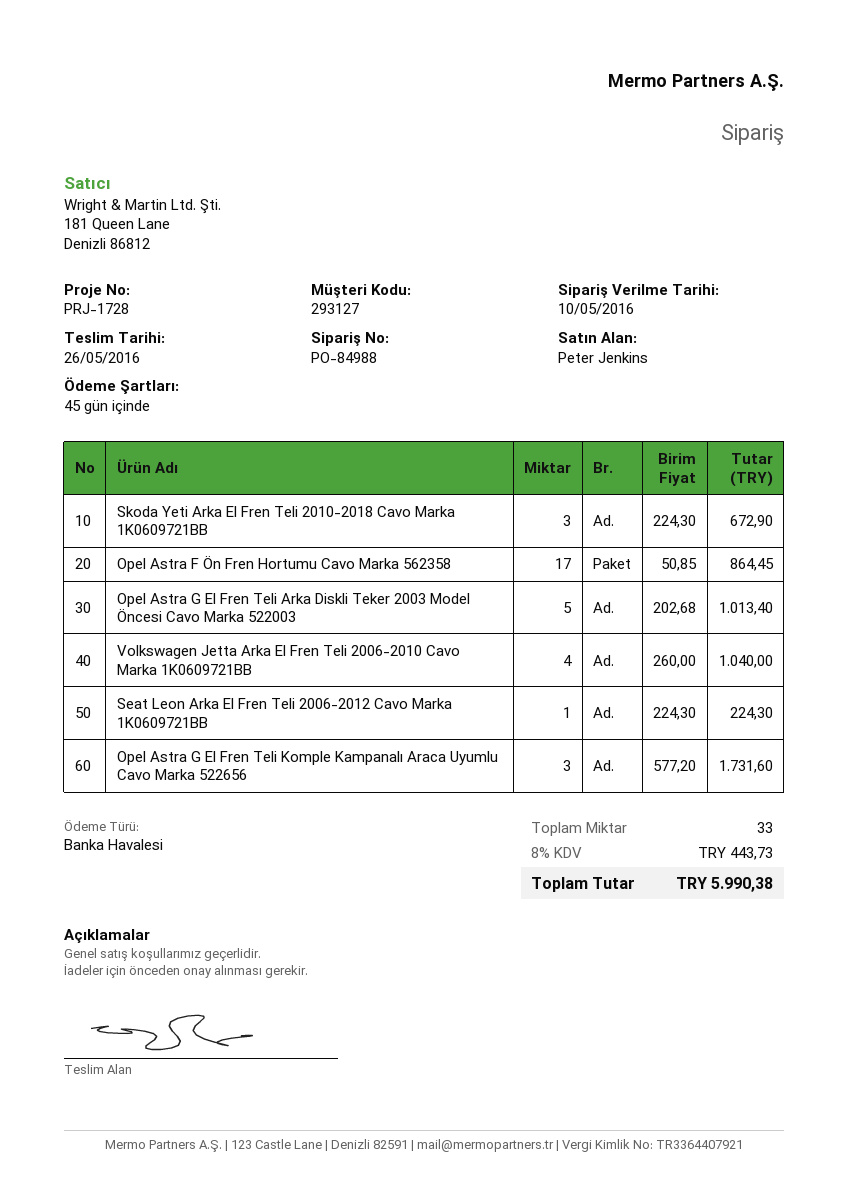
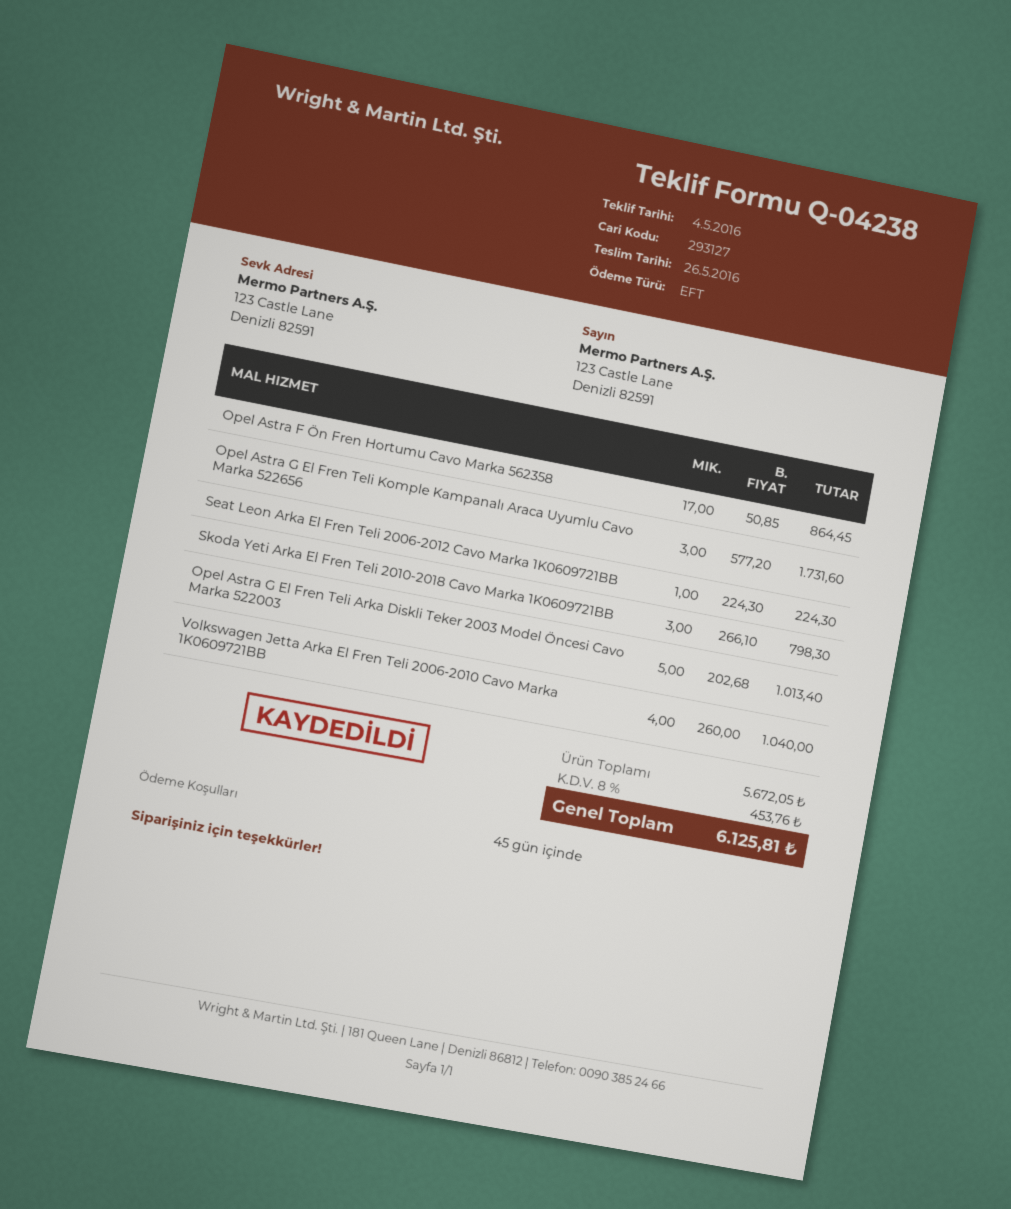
Skoda Yeti Arka El Fren Teli 2010-2018 Cavo Marka 1K0609721BB: 3 x 224.30 = 672.90 -> 3 x 266.10 = 798.30
tax: 8% = 443.73 -> 8% = 453.76
total: 5990.38 -> 6125.81

